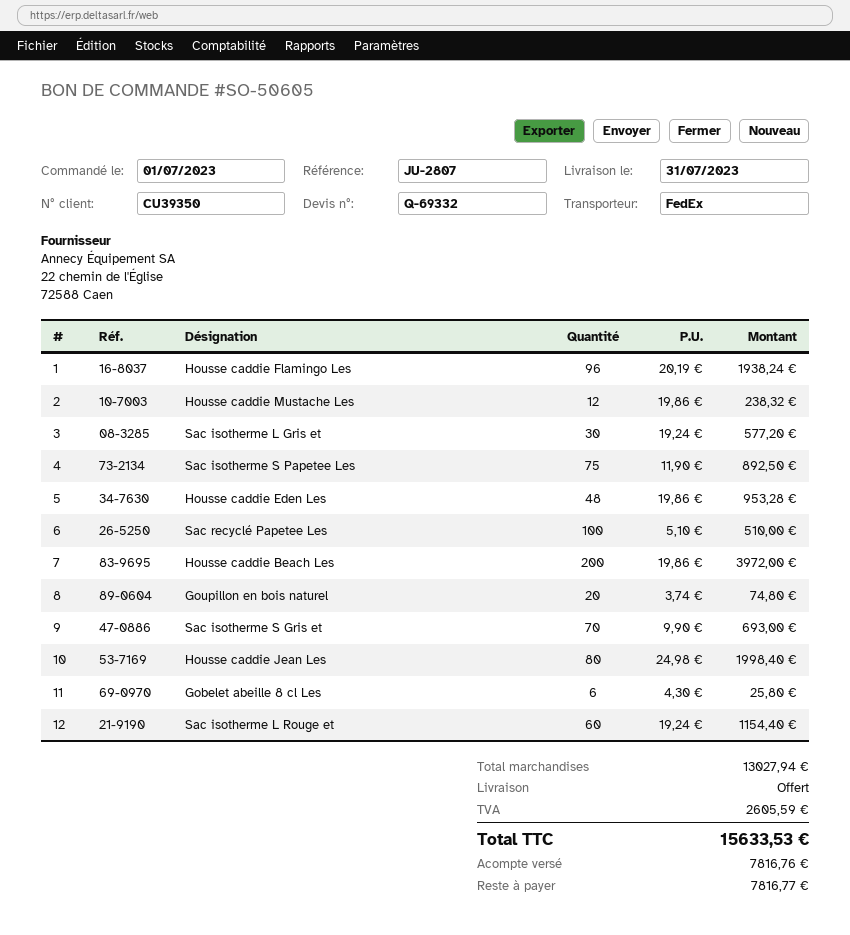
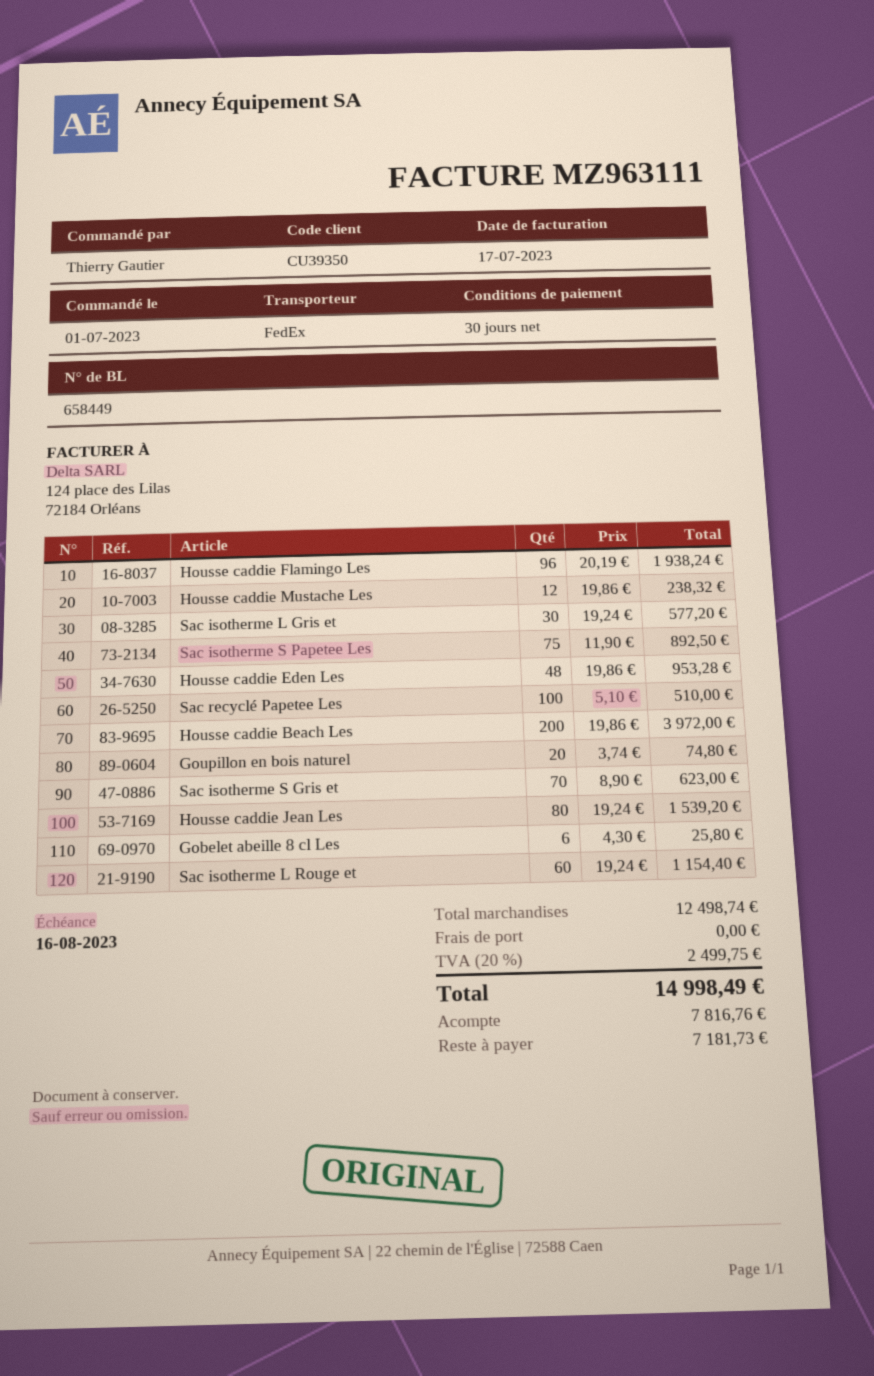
Sac isotherme S Gris et: 70 x 9.90 = 693.00 -> 70 x 8.90 = 623.00
Housse caddie Jean Les: 80 x 24.98 = 1998.40 -> 80 x 19.24 = 1539.20
subtotal: 13027.94 -> 12498.74
tax: 2605.59 -> 2499.75
total: 15633.53 -> 14998.49
balance: 7816.77 -> 7181.73

